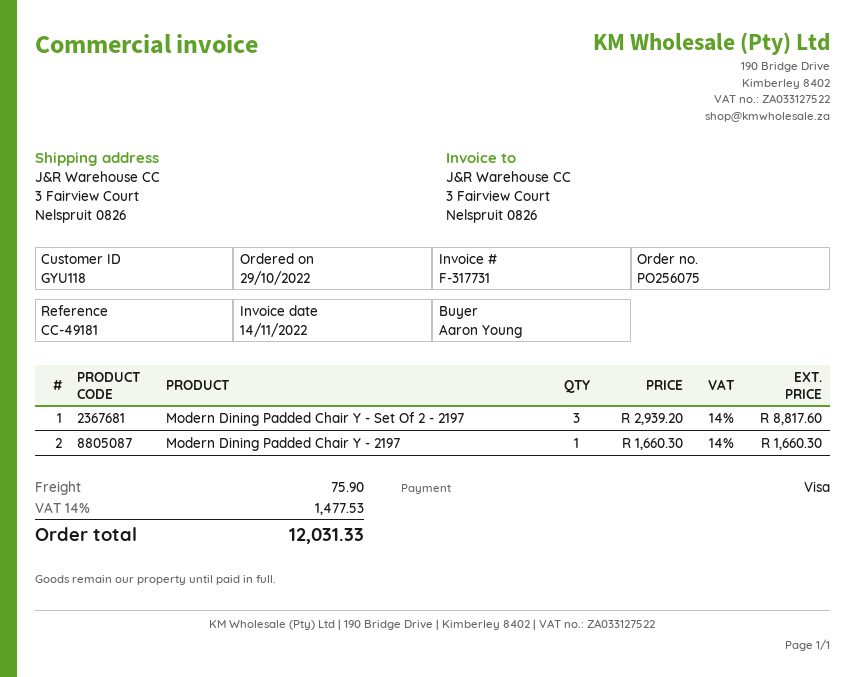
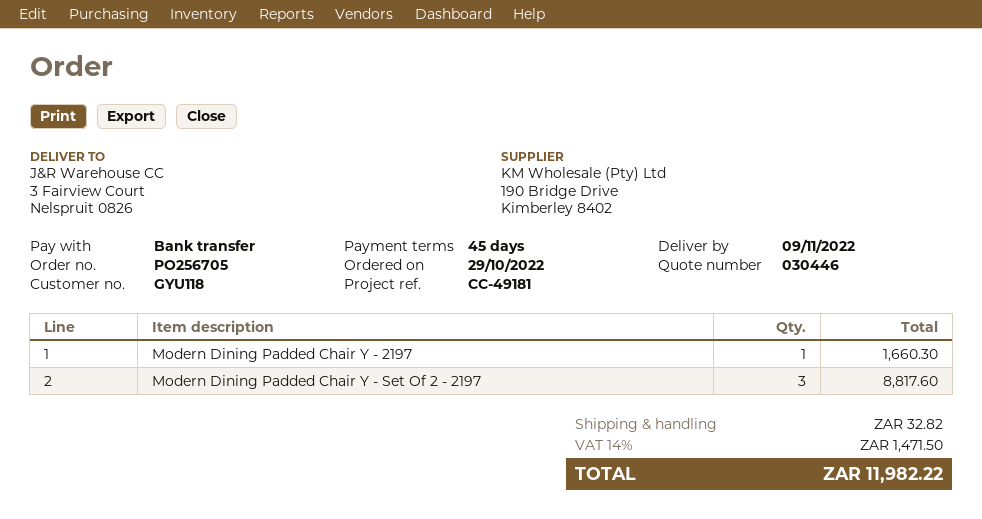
order number: PO256075 -> PO256705
payment method: Visa -> bank transfer
shipping: 75.90 -> 32.82
tax: 14% = 1477.53 -> 14% = 1471.50
total: 12031.33 -> 11982.22

